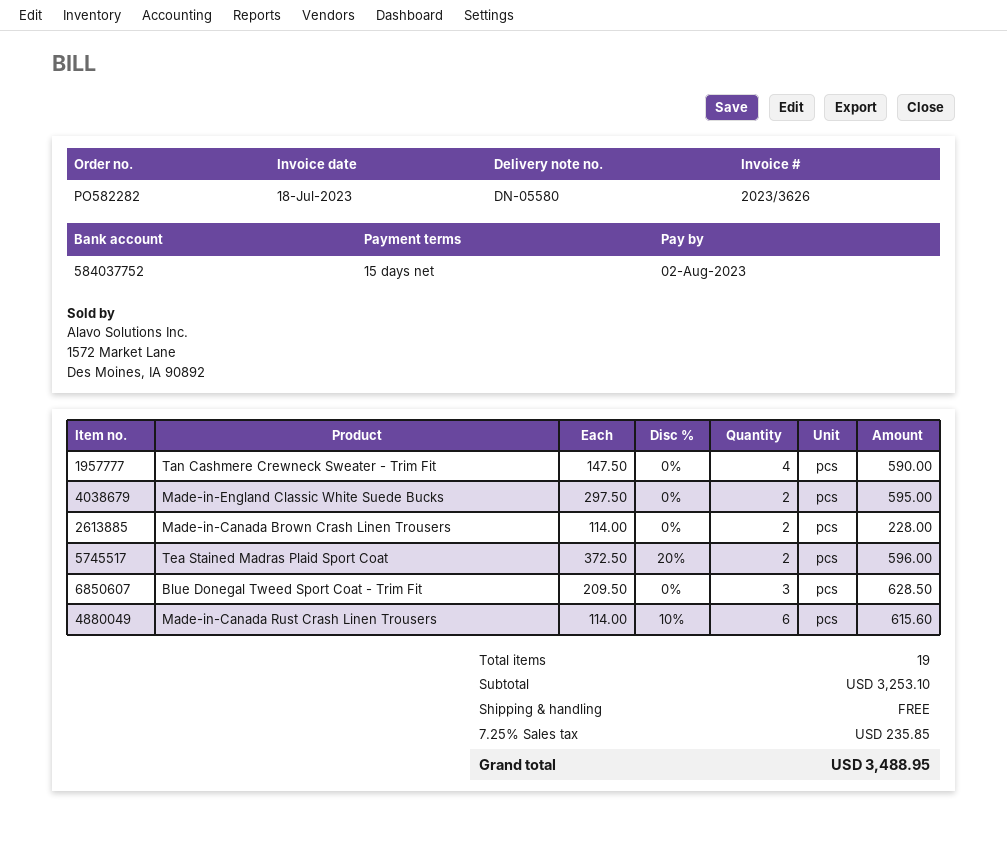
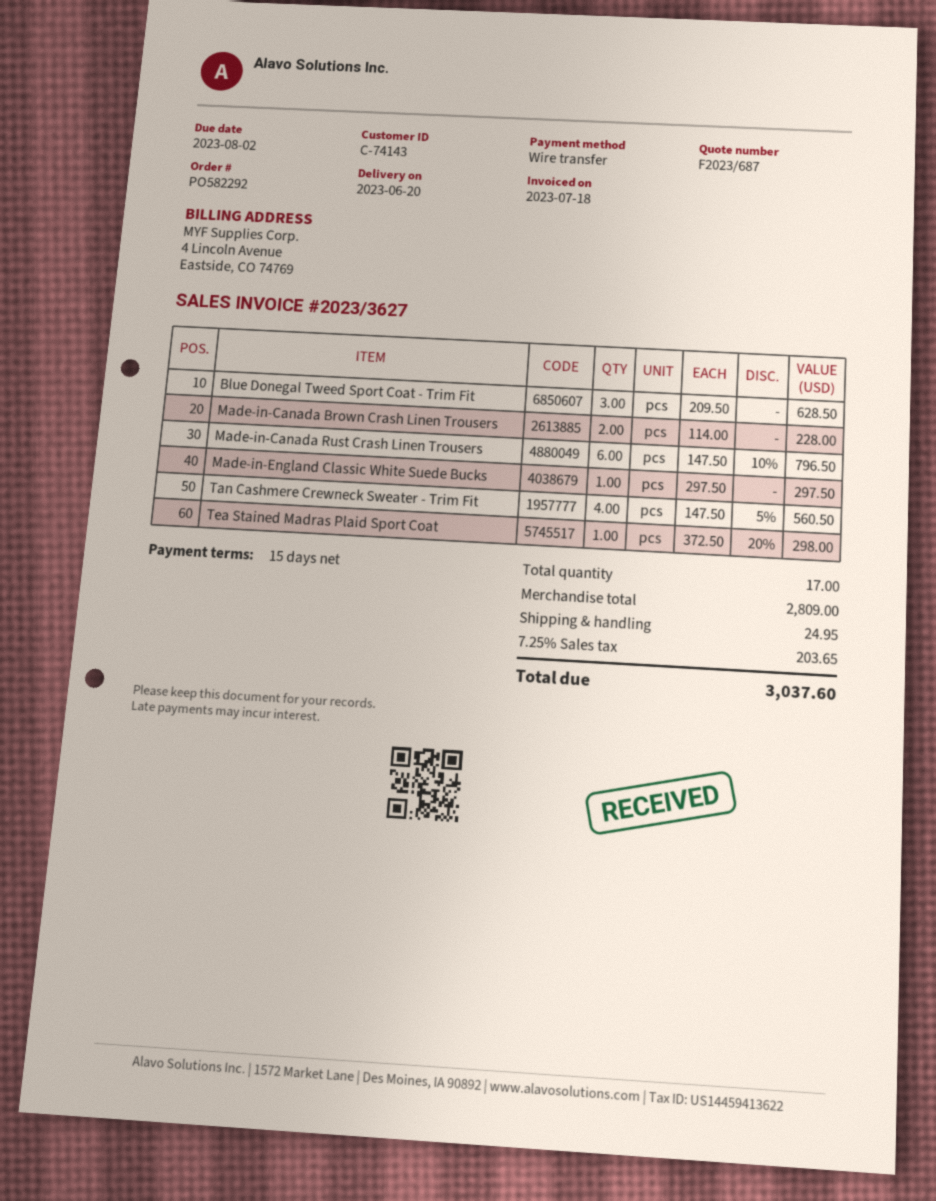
order number: PO582282 -> PO582292
invoice number: 2023/3626 -> 2023/3627
Tan Cashmere Crewneck Sweater - Trim Fit: 4 x 147.50 = 590.00 -> 4 x 147.50 - 5% = 560.50
Made-in-England Classic White Suede Bucks: 2 x 297.50 = 595.00 -> 1 x 297.50 = 297.50
Tea Stained Madras Plaid Sport Coat: 2 x 372.50 - 20% = 596.00 -> 1 x 372.50 - 20% = 298.00
Made-in-Canada Rust Crash Linen Trousers: 6 x 114.00 - 10% = 615.60 -> 6 x 147.50 - 10% = 796.50
total quantity: 19 -> 17
subtotal: 3253.10 -> 2809.00
shipping: 0.00 -> 24.95
tax: 7.25% = 235.85 -> 7.25% = 203.65
total: 3488.95 -> 3037.60

